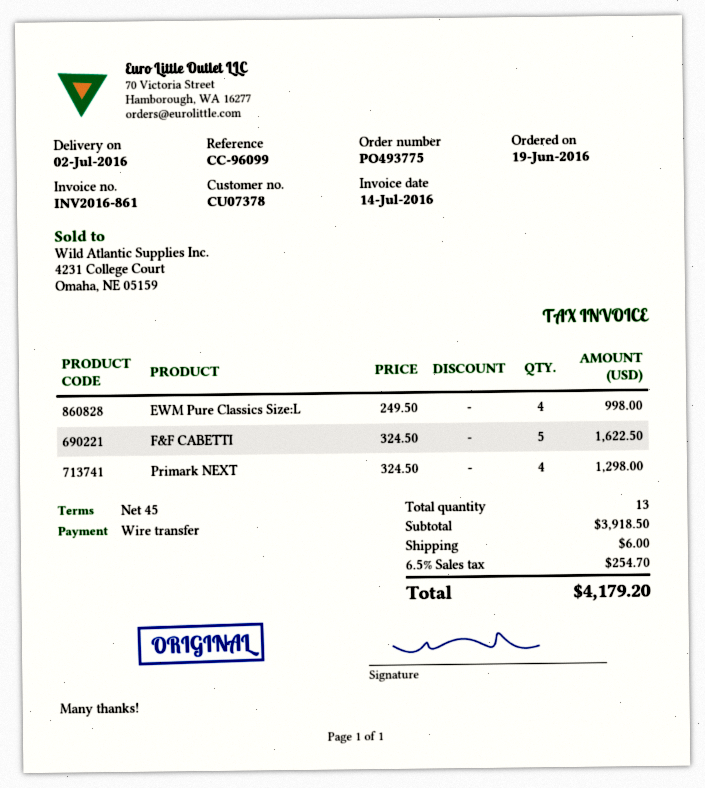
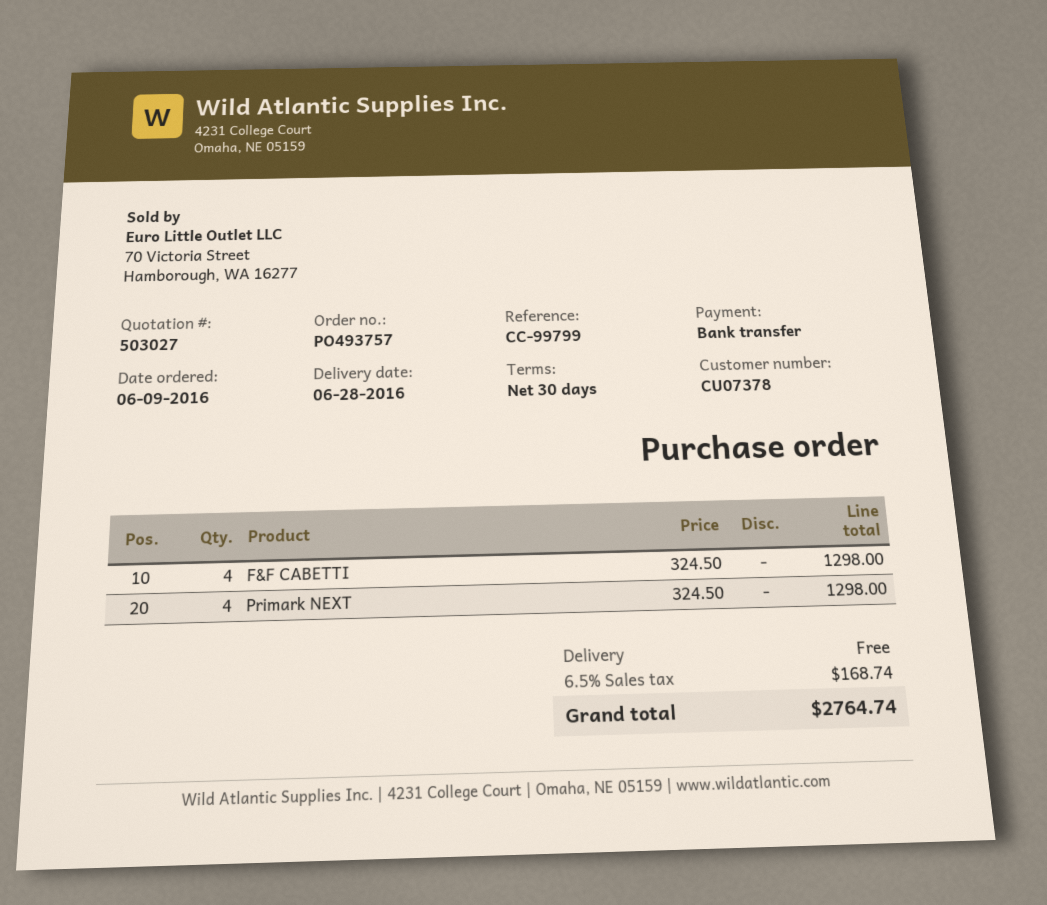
order number: PO493775 -> PO493757
order date: 2016-06-19 -> 2016-06-09
delivery date: 2016-07-02 -> 2016-06-28
payment terms: 45 days -> 30 days
reference: CC-96099 -> CC-99799
EWM Pure Classics Size:L: 4 x 249.50 = 998.00 -> none
F&F CABETTI: 5 x 324.50 = 1622.50 -> 4 x 324.50 = 1298.00
shipping: 6.00 -> 0.00
tax: 6.5% = 254.70 -> 6.5% = 168.74
total: 4179.20 -> 2764.74

